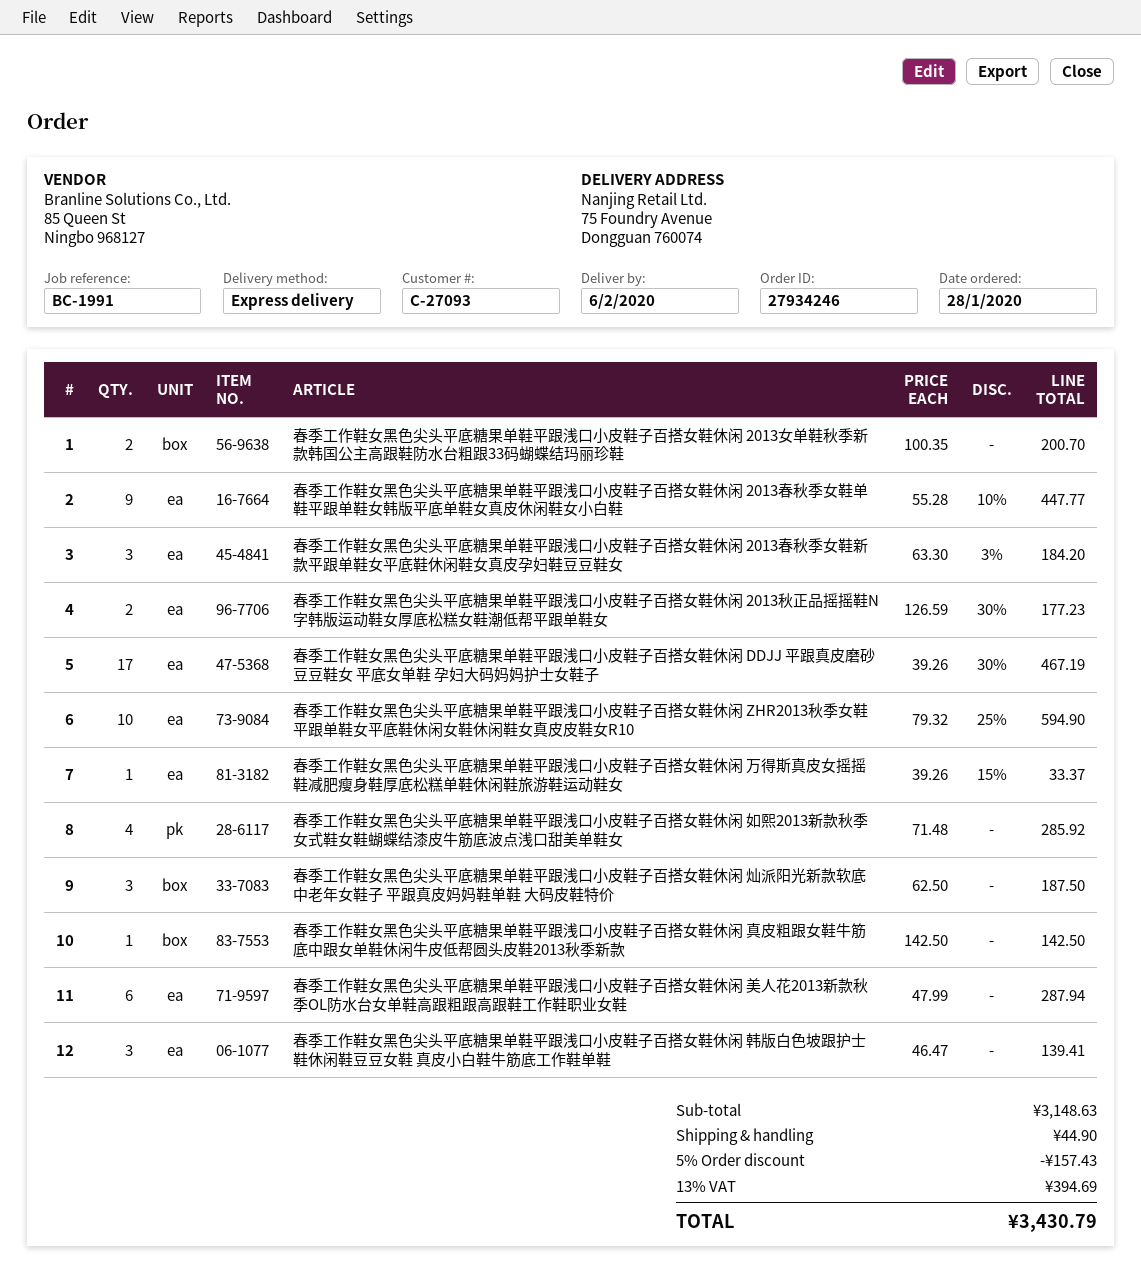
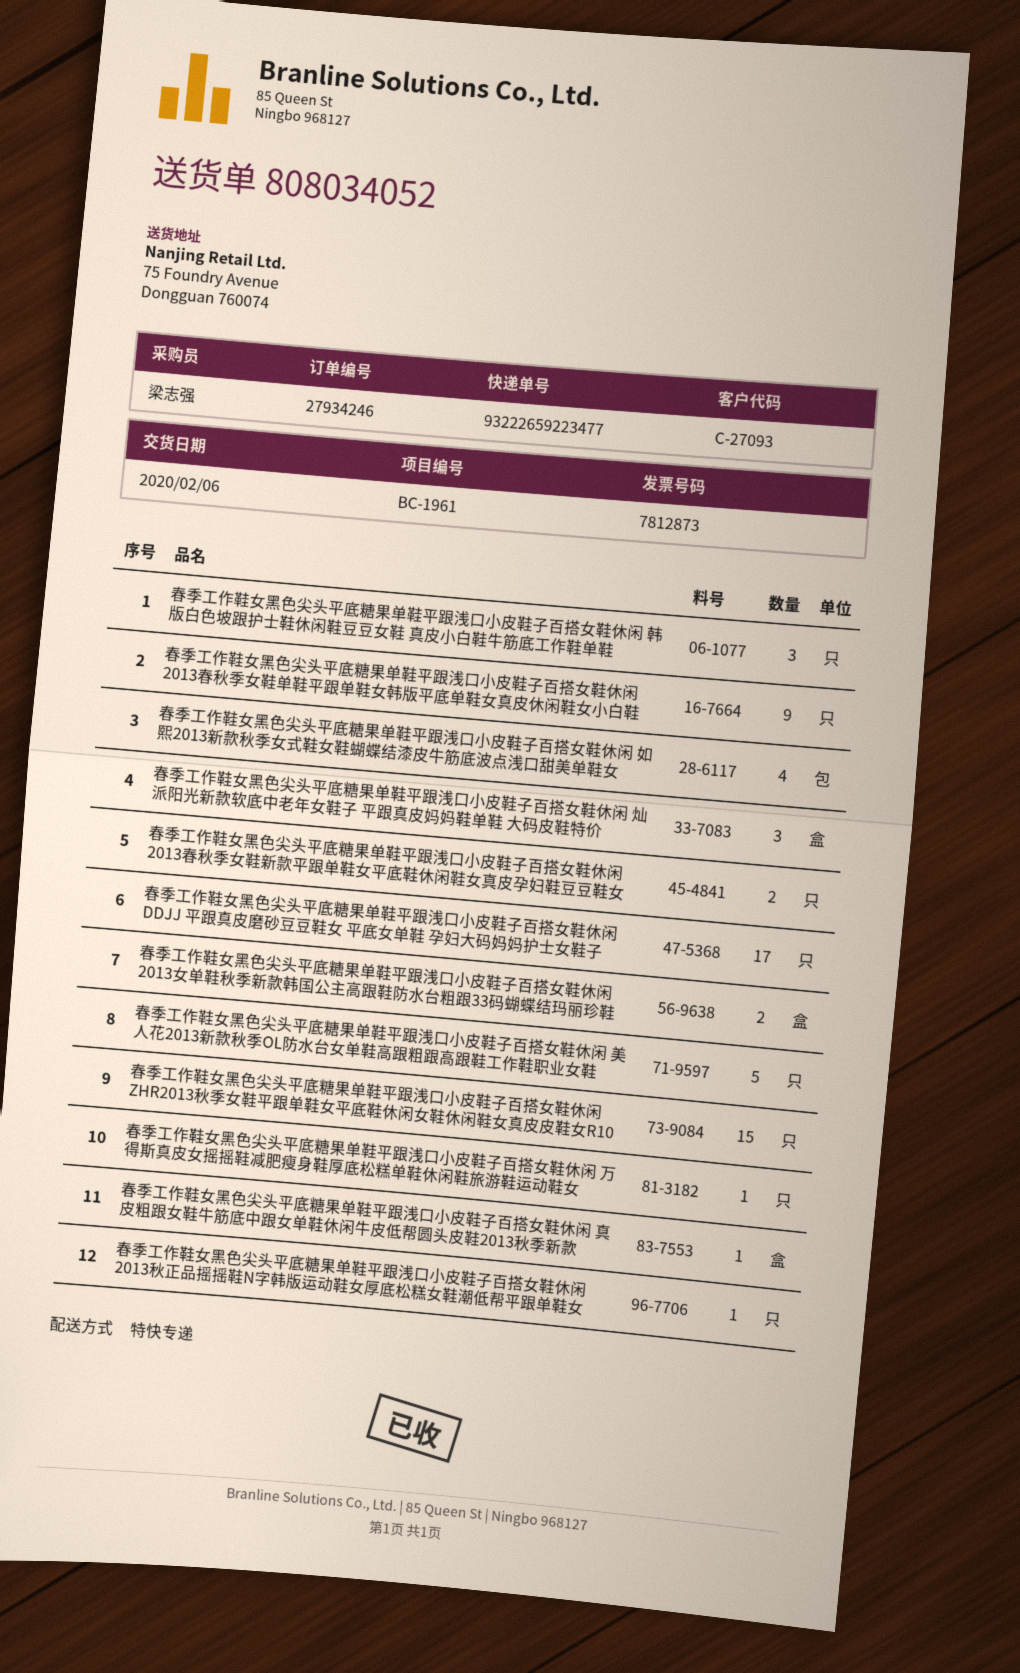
reference: BC-1991 -> BC-1961
春季工作鞋女黑色尖头平底糖果单鞋平跟浅口小皮鞋子百搭女鞋休闲 2013春秋季女鞋新款平跟单鞋女平底鞋休闲鞋女真皮孕妇鞋豆豆鞋女: 3 -> 2
春季工作鞋女黑色尖头平底糖果单鞋平跟浅口小皮鞋子百搭女鞋休闲 2013秋正品摇摇鞋N字韩版运动鞋女厚底松糕女鞋潮低帮平跟单鞋女: 2 -> 1
春季工作鞋女黑色尖头平底糖果单鞋平跟浅口小皮鞋子百搭女鞋休闲 ZHR2013秋季女鞋平跟单鞋女平底鞋休闲女鞋休闲鞋女真皮皮鞋女R10: 10 -> 15
春季工作鞋女黑色尖头平底糖果单鞋平跟浅口小皮鞋子百搭女鞋休闲 美人花2013新款秋季OL防水台女单鞋高跟粗跟高跟鞋工作鞋职业女鞋: 6 -> 5

